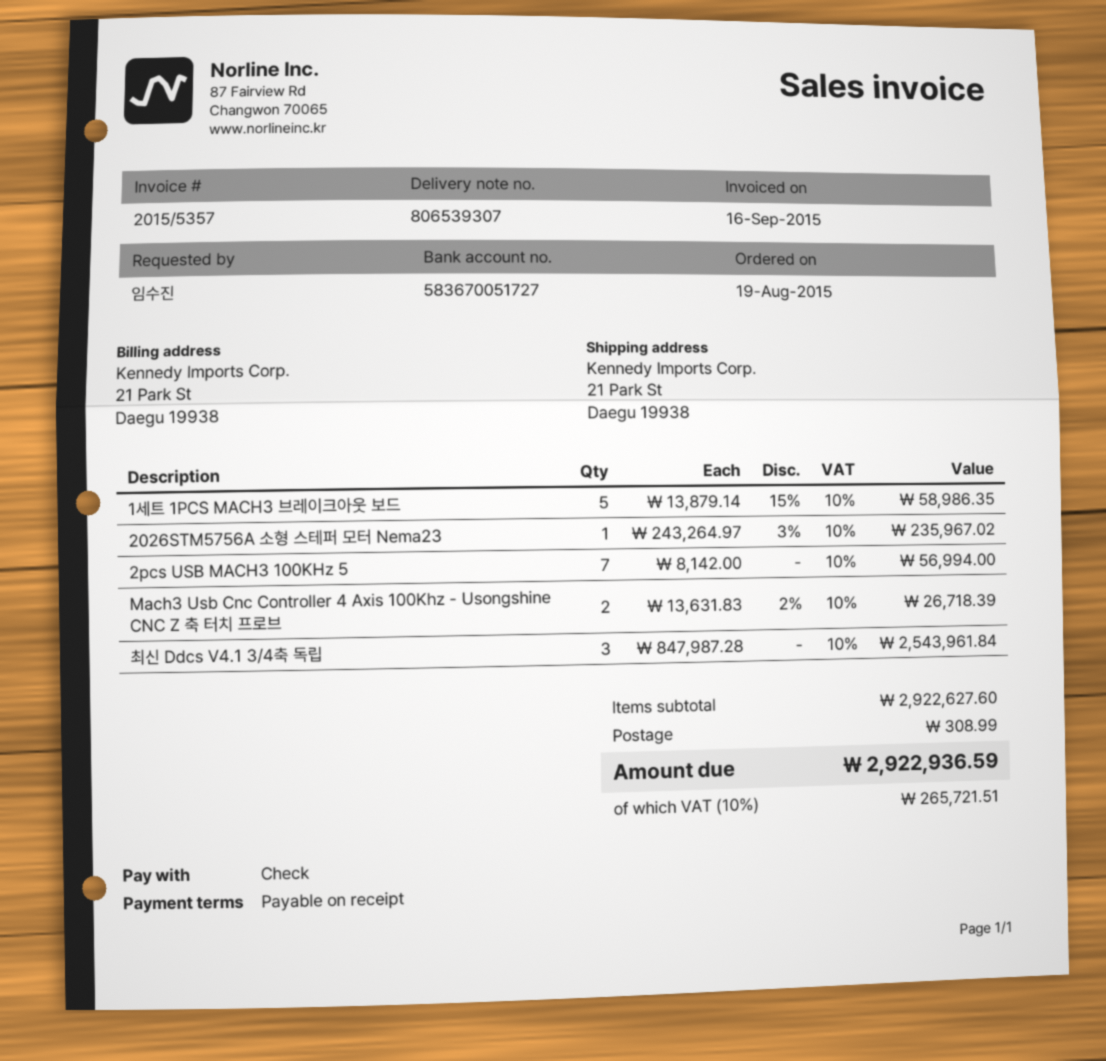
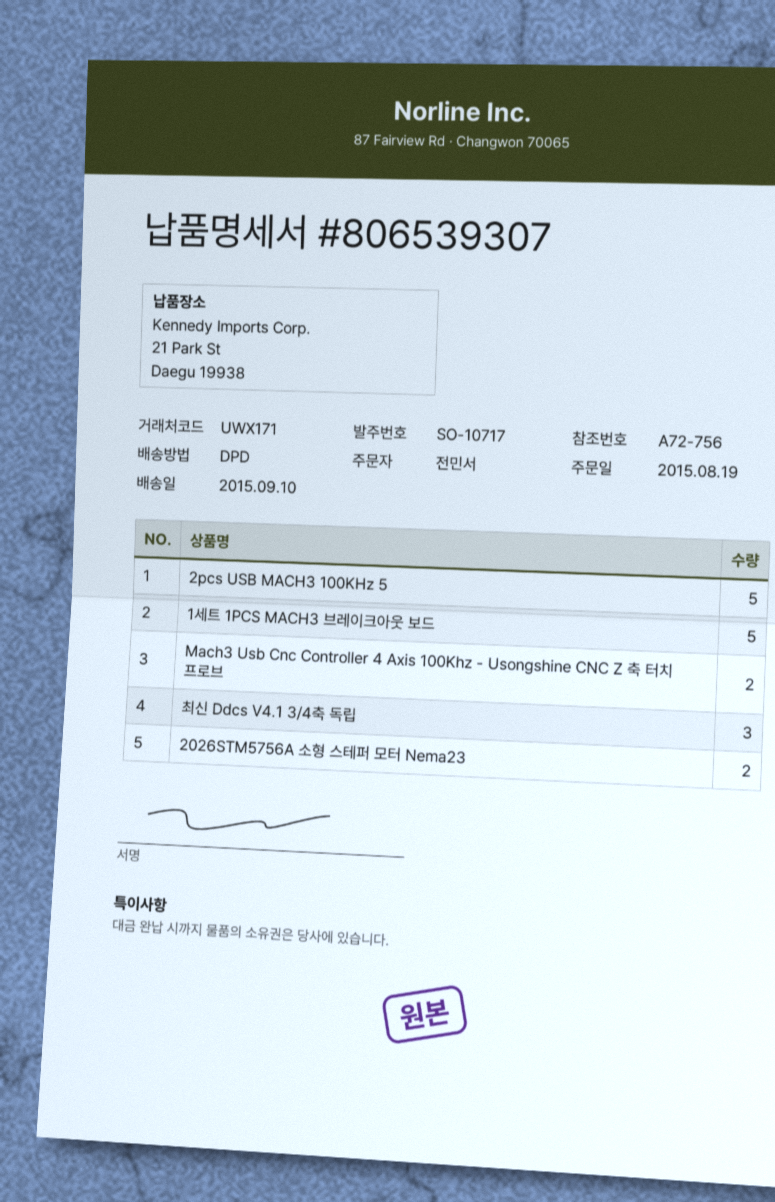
ordered by: 임수진 -> 전민서
2026STM5756A 소형 스테퍼 모터 Nema23: 1 -> 2
2pcs USB MACH3 100KHz 5: 7 -> 5

